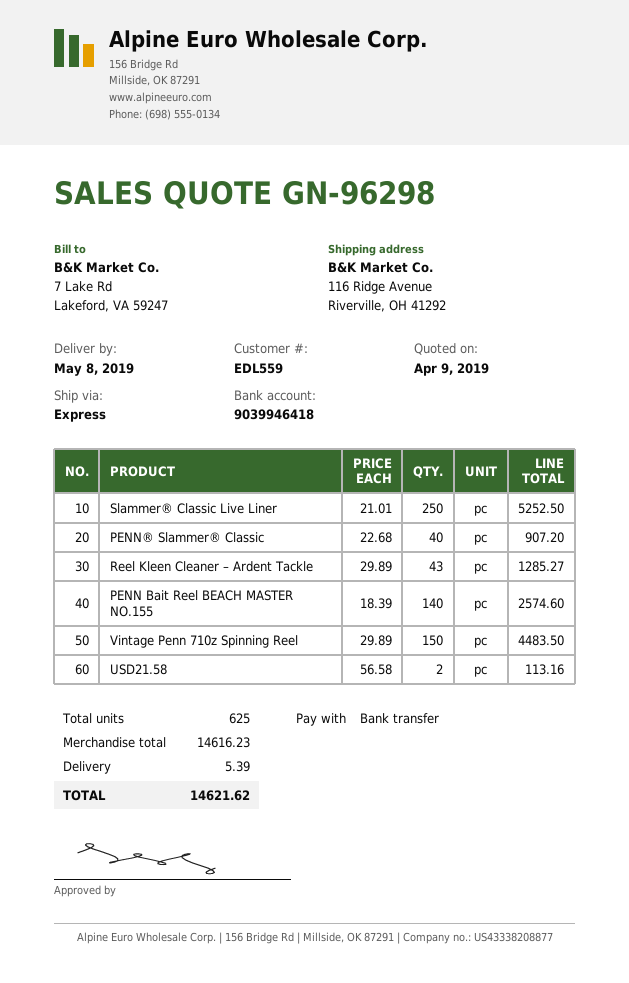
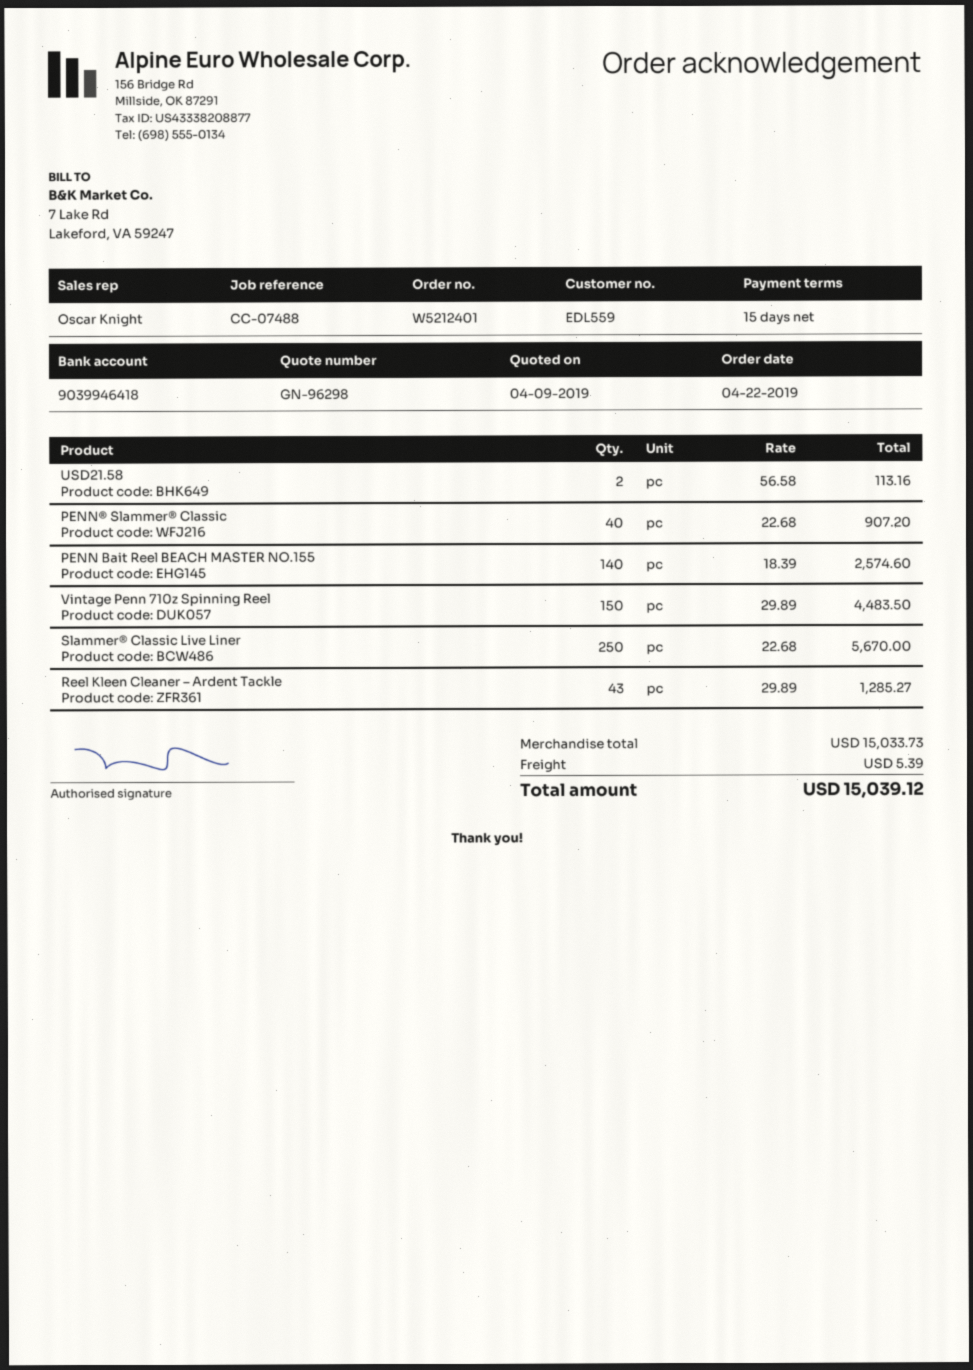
Slammer® Classic Live Liner: 250 x 21.01 = 5252.50 -> 250 x 22.68 = 5670.00
subtotal: 14616.23 -> 15033.73
total: 14621.62 -> 15039.12

